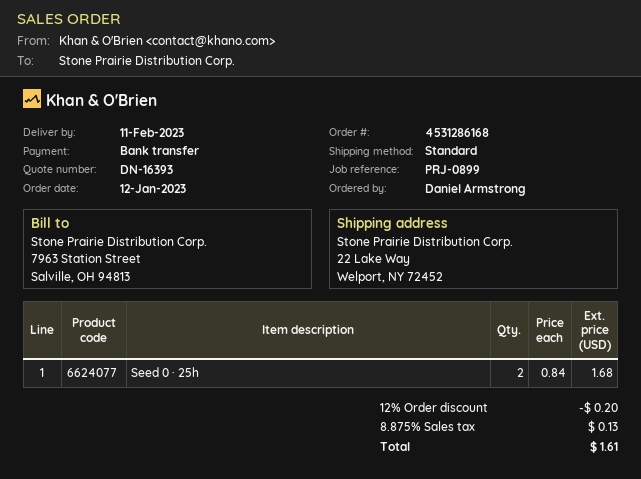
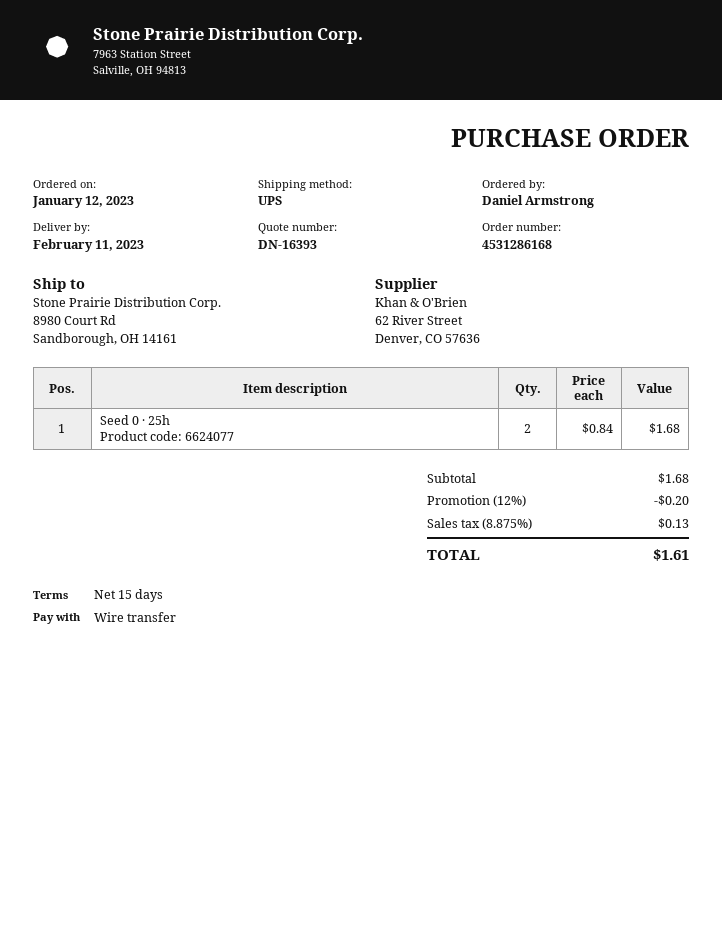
shipping method: standard -> UPS
ship to: 22 Lake Way, Welport, NY 72452 -> 8980 Court Rd, Sandborough, OH 14161

